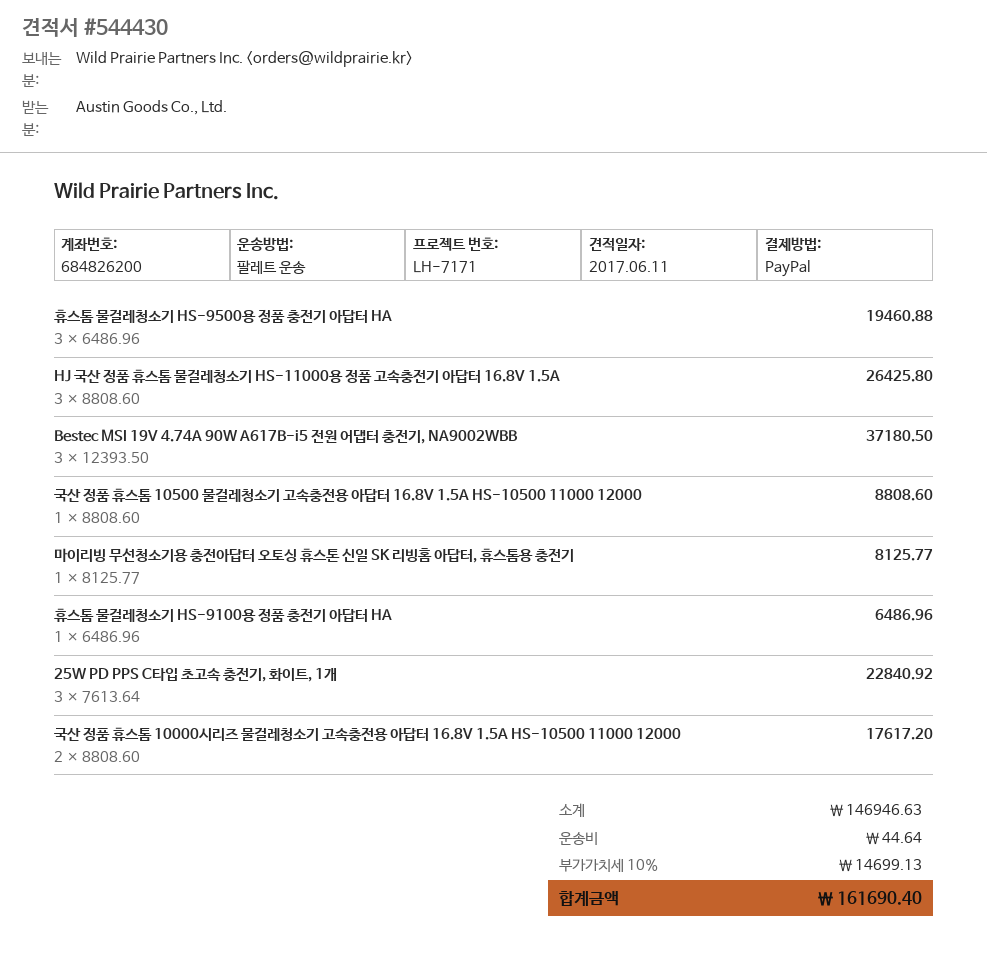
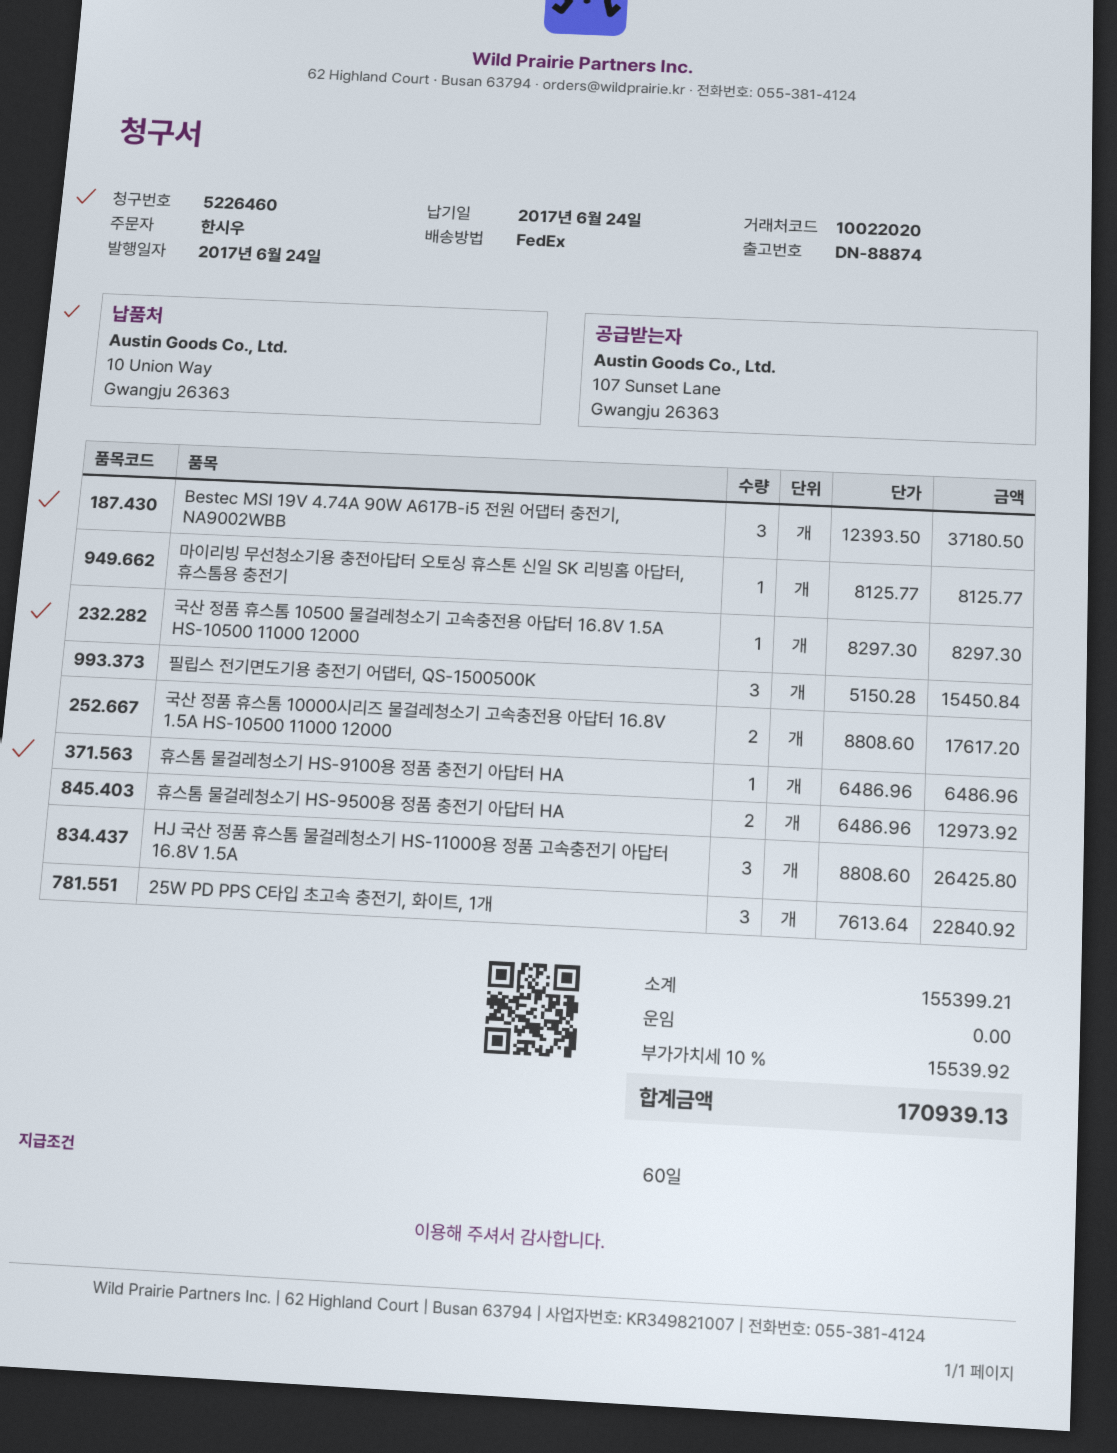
shipping method: pallet freight -> FedEx
휴스톰 물걸레청소기 HS-9500용 정품 충전기 아답터 HA: 3 x 6486.96 = 19460.88 -> 2 x 6486.96 = 12973.92
국산 정품 휴스톰 10500 물걸레청소기 고속충전용 아답터 16.8V 1.5A HS-10500 11000 12000: 1 x 8808.60 = 8808.60 -> 1 x 8297.30 = 8297.30
필립스 전기면도기용 충전기 어댑터, QS-1500500K: none -> 3 x 5150.28 = 15450.84
subtotal: 146946.63 -> 155399.21
shipping: 44.64 -> 0.00
tax: 10% = 14699.13 -> 10% = 15539.92
total: 161690.40 -> 170939.13

